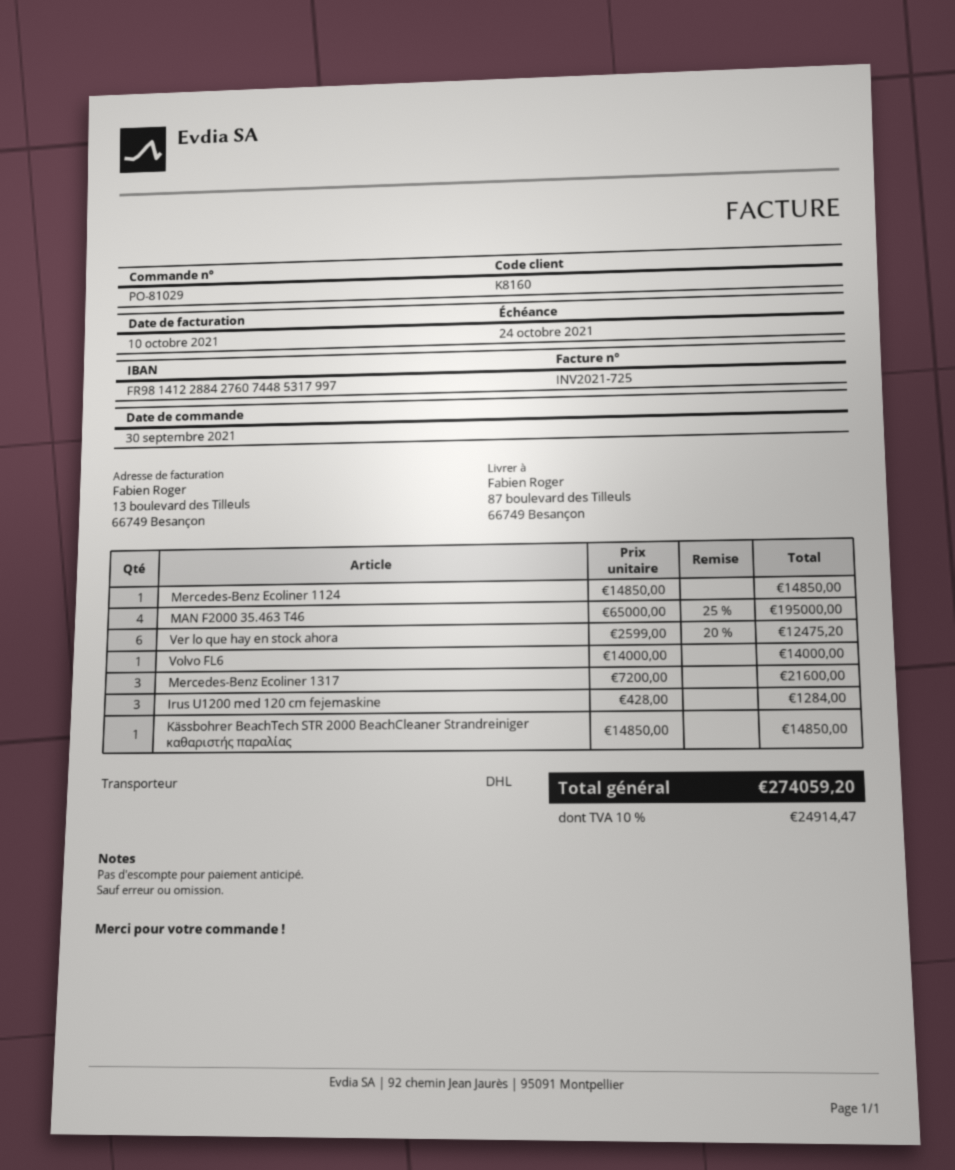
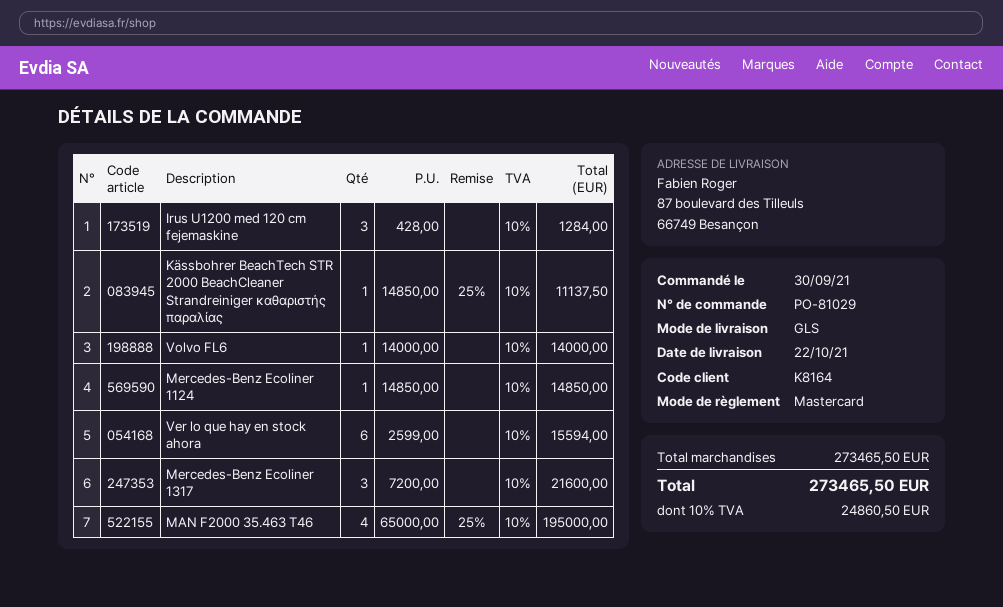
customer number: K8160 -> K8164
shipping method: DHL -> GLS
Ver lo que hay en stock ahora: 6 x 2599.00 - 20% = 12475.20 -> 6 x 2599.00 = 15594.00
Kässbohrer BeachTech STR 2000 BeachCleaner Strandreiniger καθαριστής παραλίας: 1 x 14850.00 = 14850.00 -> 1 x 14850.00 - 25% = 11137.50
tax: 10% = 24914.47 -> 10% = 24860.50
total: 274059.20 -> 273465.50

